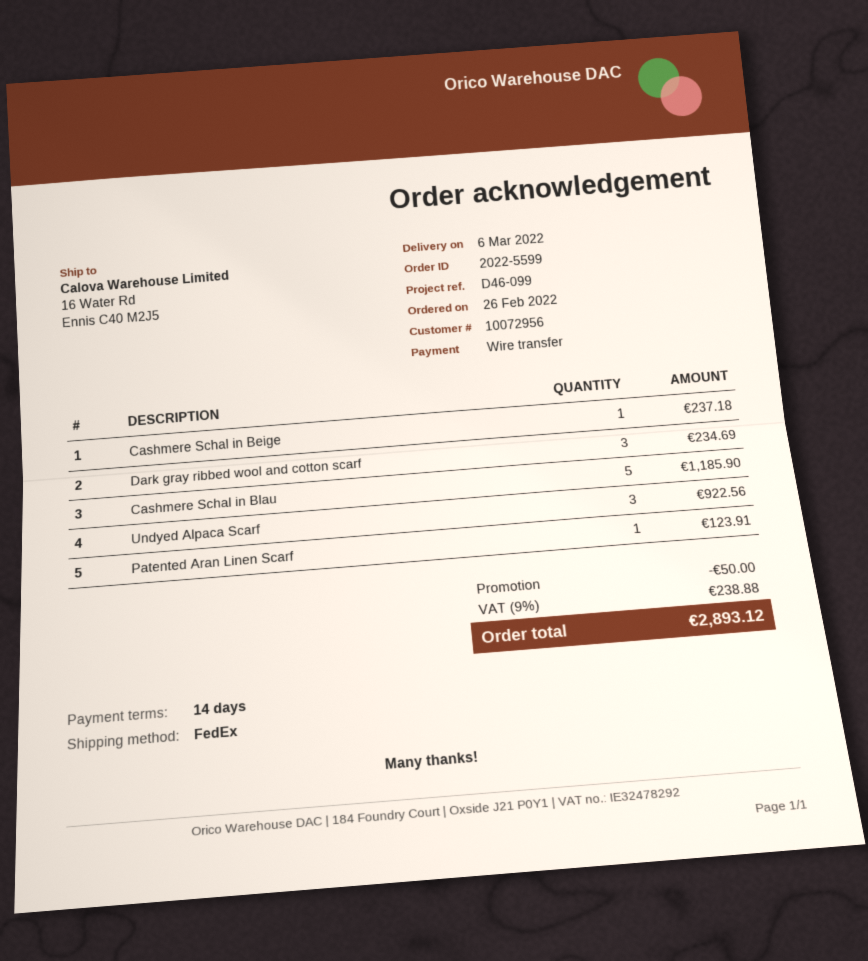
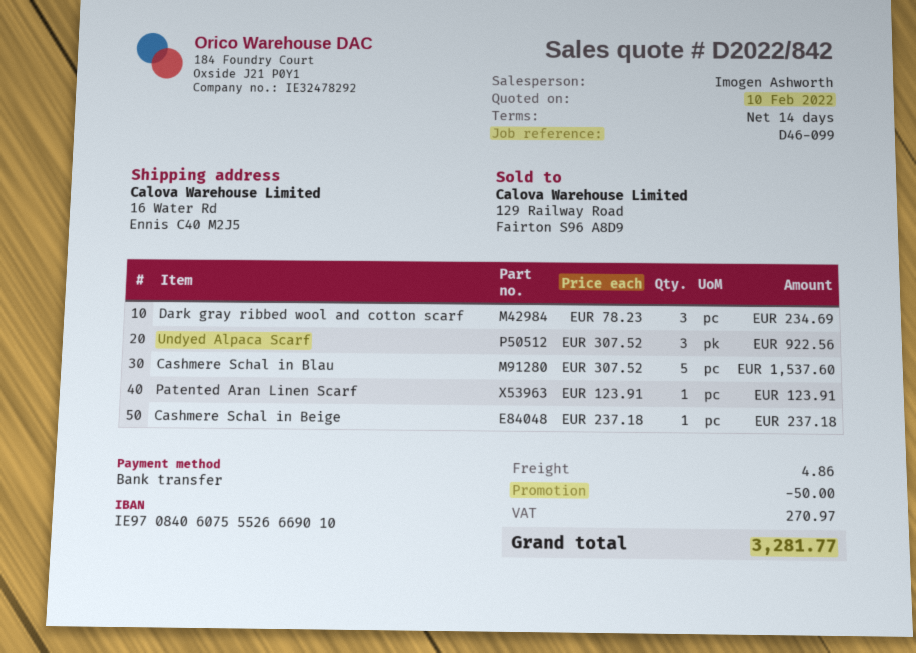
Cashmere Schal in Blau: 5 for 1185.90 -> 5 for 1537.60
shipping: none -> 4.86
tax: 238.88 -> 270.97
total: 2893.12 -> 3281.77

